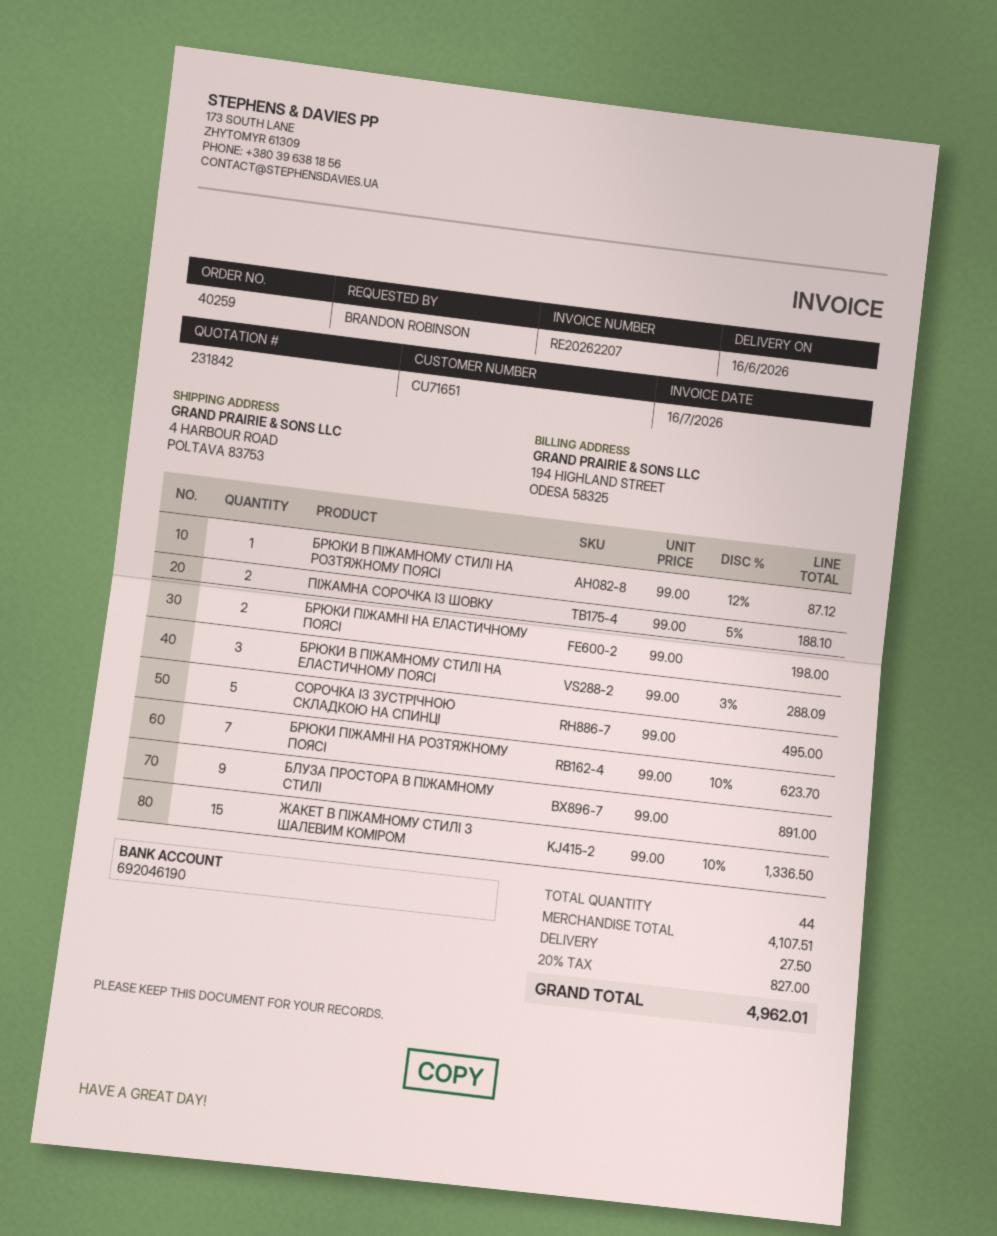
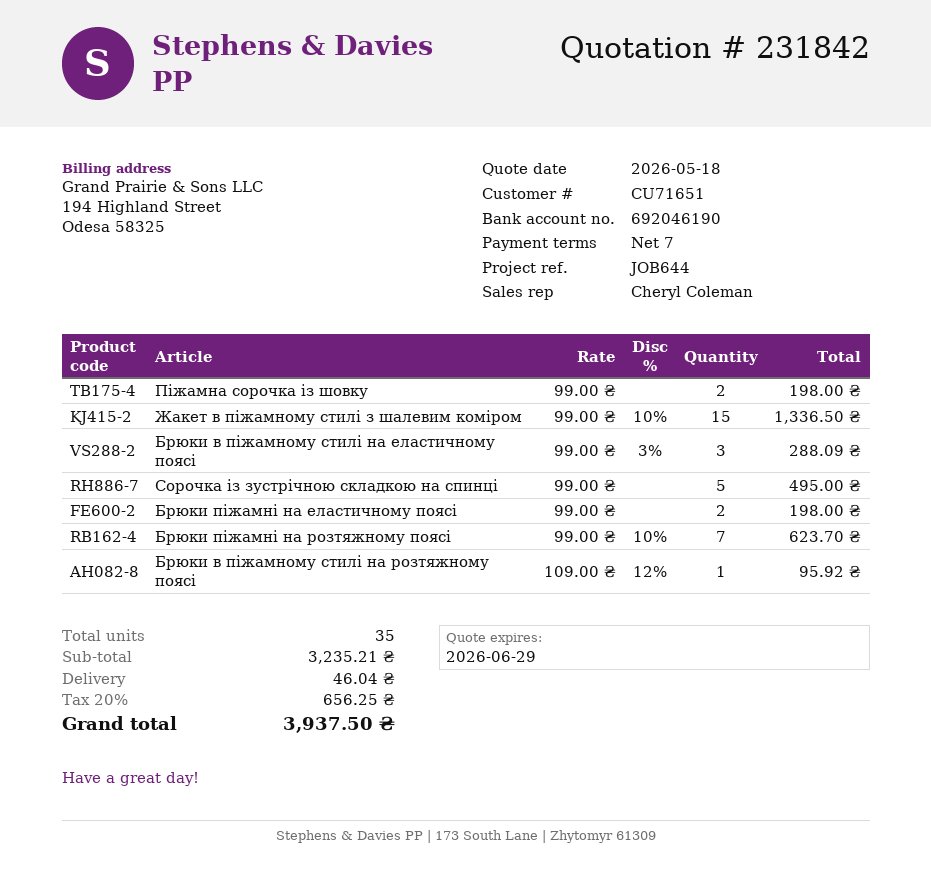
БРЮКИ В ПІЖАМНОМУ СТИЛІ НА РОЗТЯЖНОМУ ПОЯСІ: 1 x 99.00 - 12% = 87.12 -> 1 x 109.00 - 12% = 95.92
ПІЖАМНА СОРОЧКА ІЗ ШОВКУ: 2 x 99.00 - 5% = 188.10 -> 2 x 99.00 = 198.00
БЛУЗА ПРОСТОРА В ПІЖАМНОМУ СТИЛІ: 9 x 99.00 = 891.00 -> none
total quantity: 44 -> 35
subtotal: 4107.51 -> 3235.21
shipping: 27.50 -> 46.04
tax: 20% = 827.00 -> 20% = 656.25
total: 4962.01 -> 3937.50

